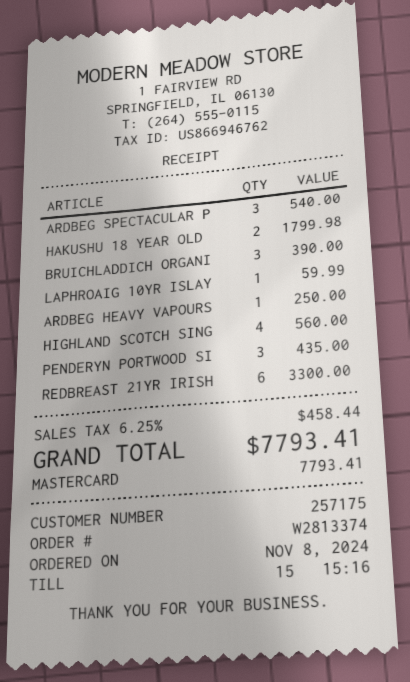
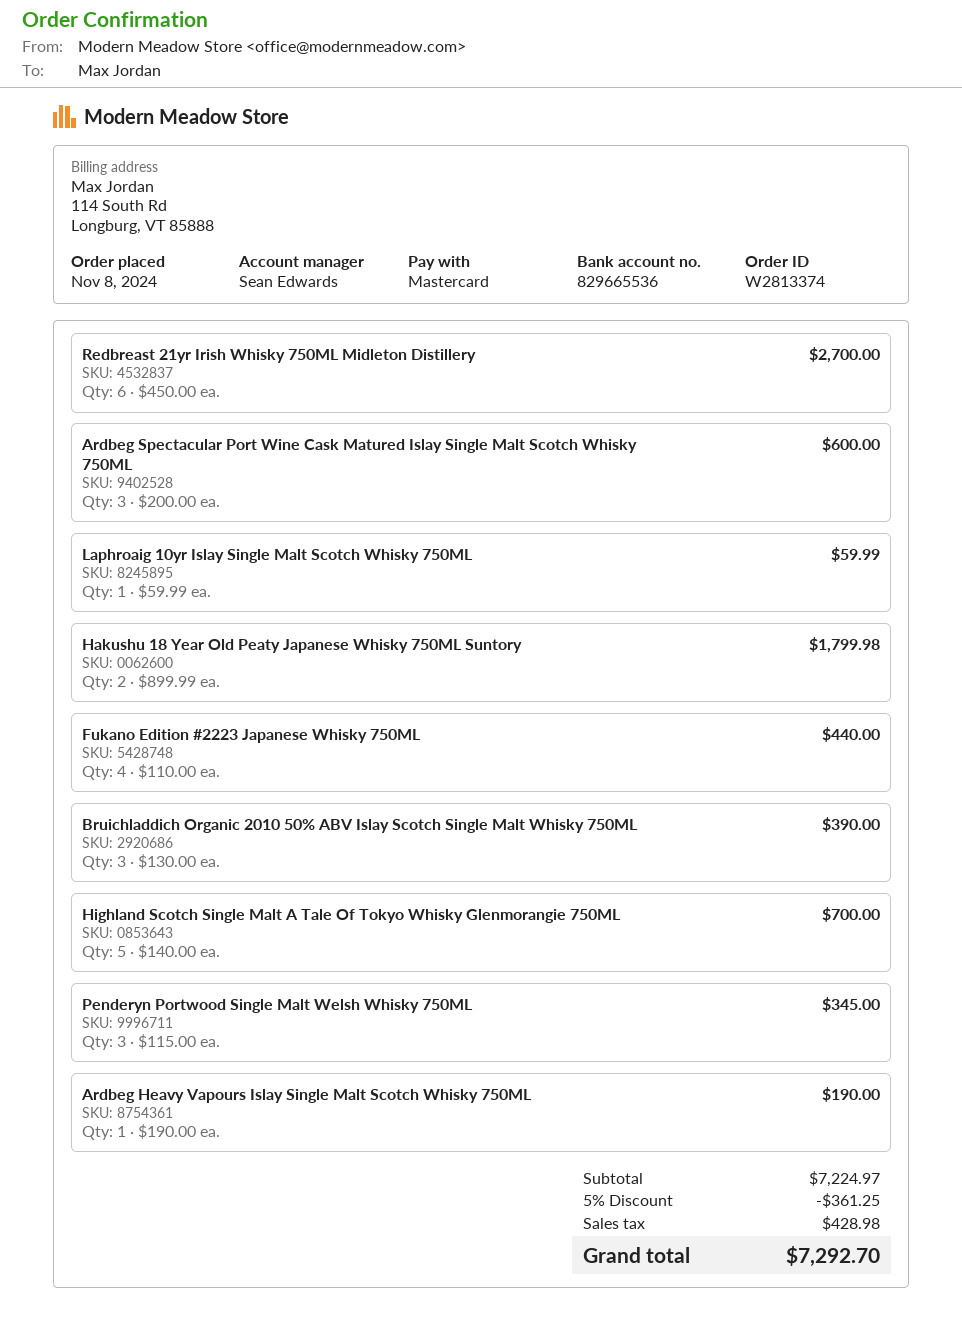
ARDBEG SPECTACULAR P: 3 for 540.00 -> 3 for 600.00
ARDBEG HEAVY VAPOURS: 1 for 250.00 -> 1 for 190.00
HIGHLAND SCOTCH SING: 4 for 560.00 -> 5 for 700.00
PENDERYN PORTWOOD SI: 3 for 435.00 -> 3 for 345.00
REDBREAST 21YR IRISH: 6 for 3300.00 -> 6 for 2700.00
Fukano Edition #2223 Japanese Whisky 750ML: none -> 4 for 440.00
discount: none -> 5% = 361.25
tax: 458.44 -> 428.98
total: 7793.41 -> 7292.70

